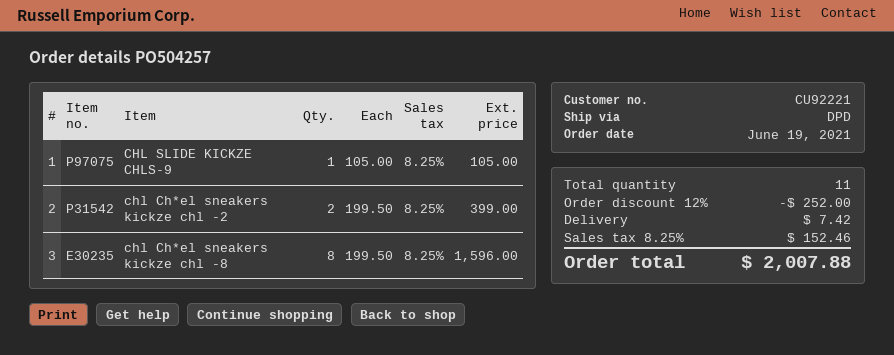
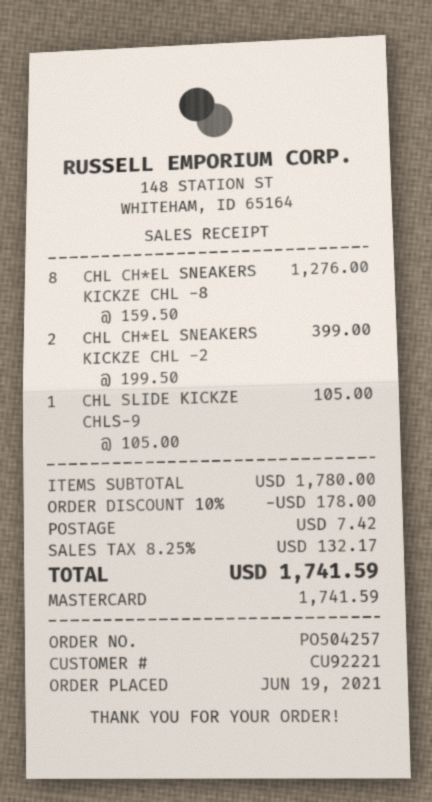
chl Ch*el sneakers kickze chl -8: 8 x 199.50 = 1596.00 -> 8 x 159.50 = 1276.00
discount: 12% = 252.00 -> 10% = 178.00
tax: 8.25% = 152.46 -> 8.25% = 132.17
total: 2007.88 -> 1741.59

